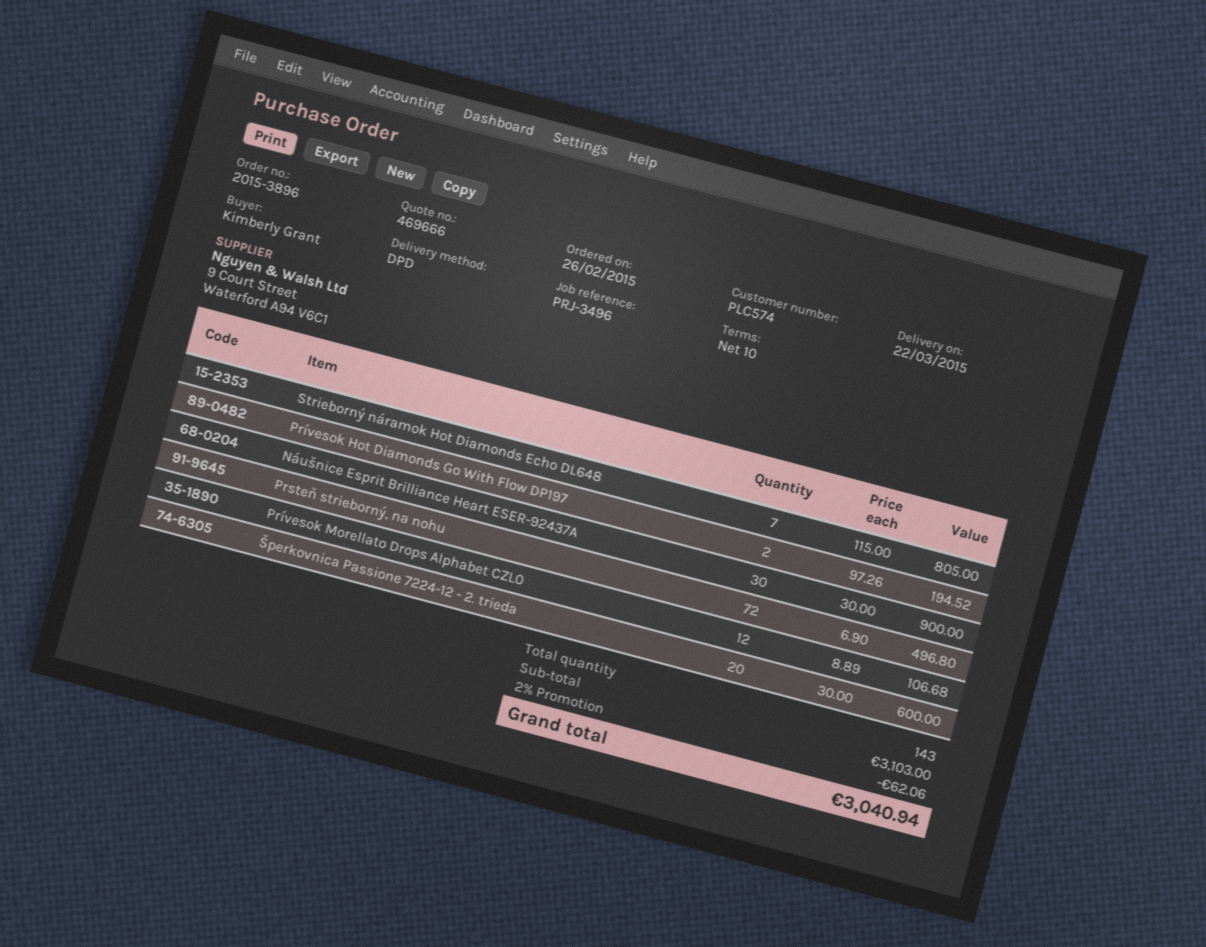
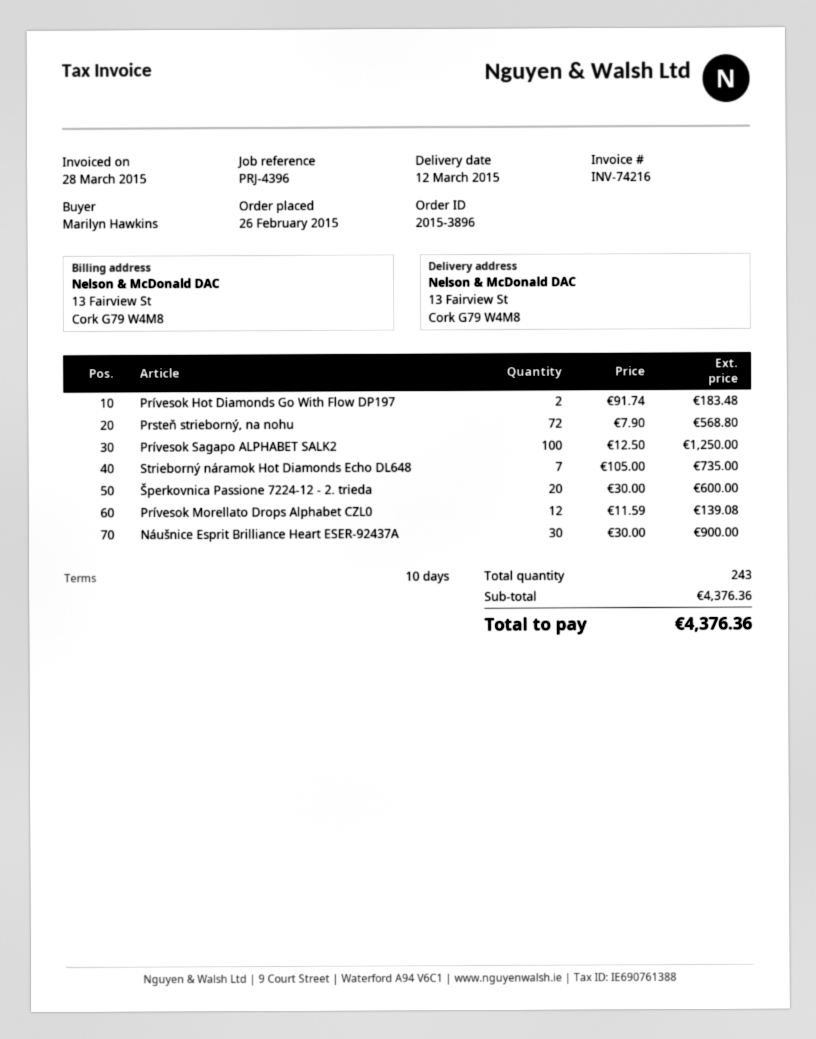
delivery date: 2015-03-22 -> 2015-03-12
reference: PRJ-3496 -> PRJ-4396
ordered by: Kimberly Grant -> Marilyn Hawkins
Strieborný náramok Hot Diamonds Echo DL648: 7 x 115.00 = 805.00 -> 7 x 105.00 = 735.00
Prívesok Hot Diamonds Go With Flow DP197: 2 x 97.26 = 194.52 -> 2 x 91.74 = 183.48
Prsteň strieborný, na nohu: 72 x 6.90 = 496.80 -> 72 x 7.90 = 568.80
Prívesok Morellato Drops Alphabet CZL0: 12 x 8.89 = 106.68 -> 12 x 11.59 = 139.08
Prívesok Sagapo ALPHABET SALK2: none -> 100 x 12.50 = 1250.00
total quantity: 143 -> 243
subtotal: 3103.00 -> 4376.36
discount: 2% = 62.06 -> none
total: 3040.94 -> 4376.36

